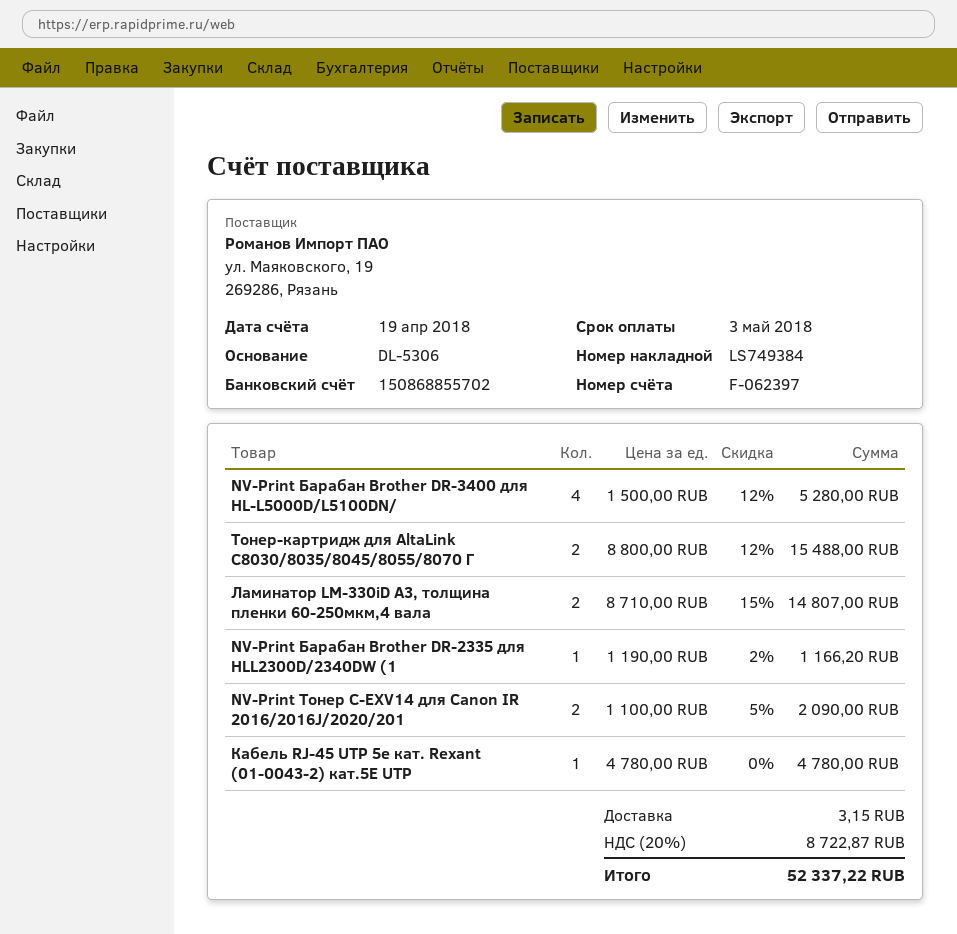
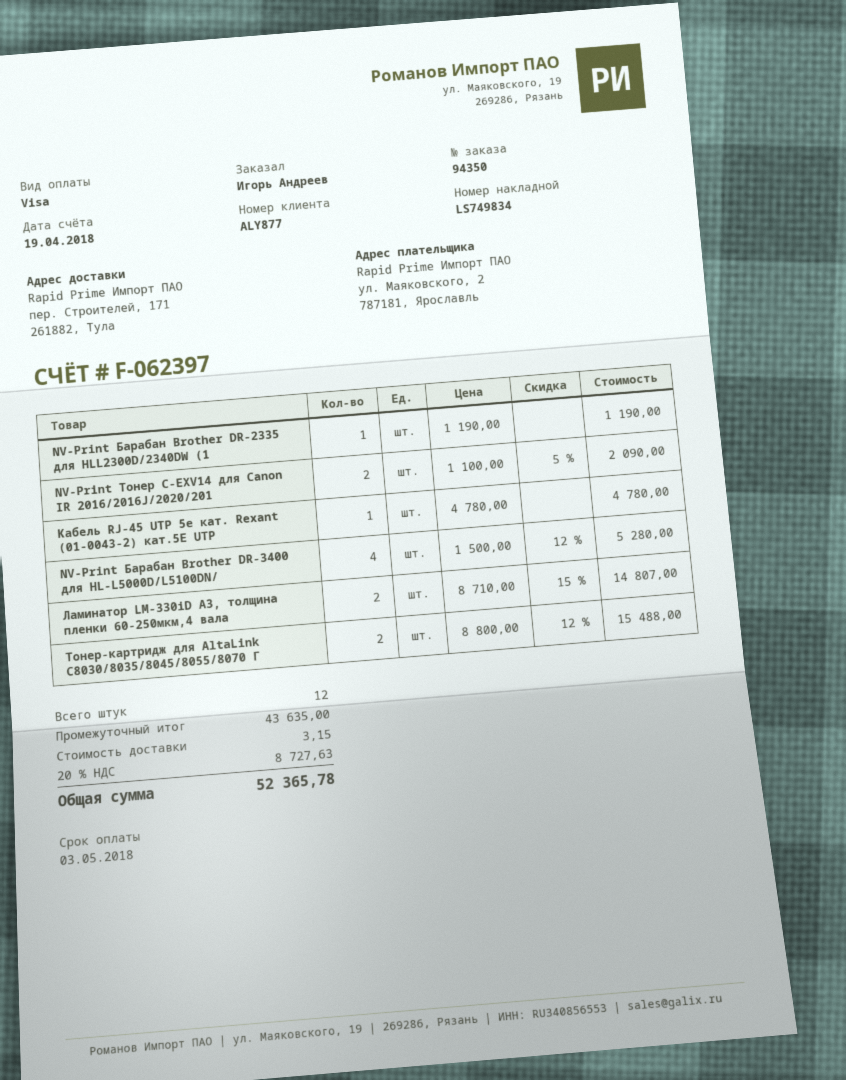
delivery note number: LS749384 -> LS749834
NV-Print Барабан Brother DR-2335 для HLL2300D/2340DW (1: 1 x 1190.00 - 2% = 1166.20 -> 1 x 1190.00 = 1190.00
tax: 20% = 8722.87 -> 20% = 8727.63
total: 52337.22 -> 52365.78

